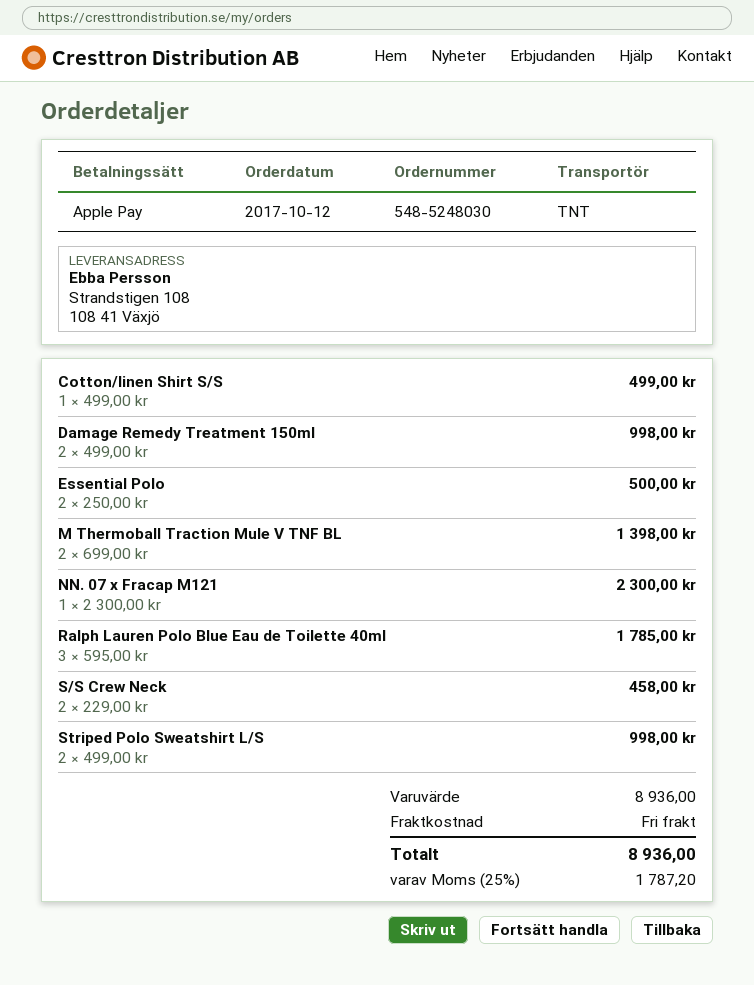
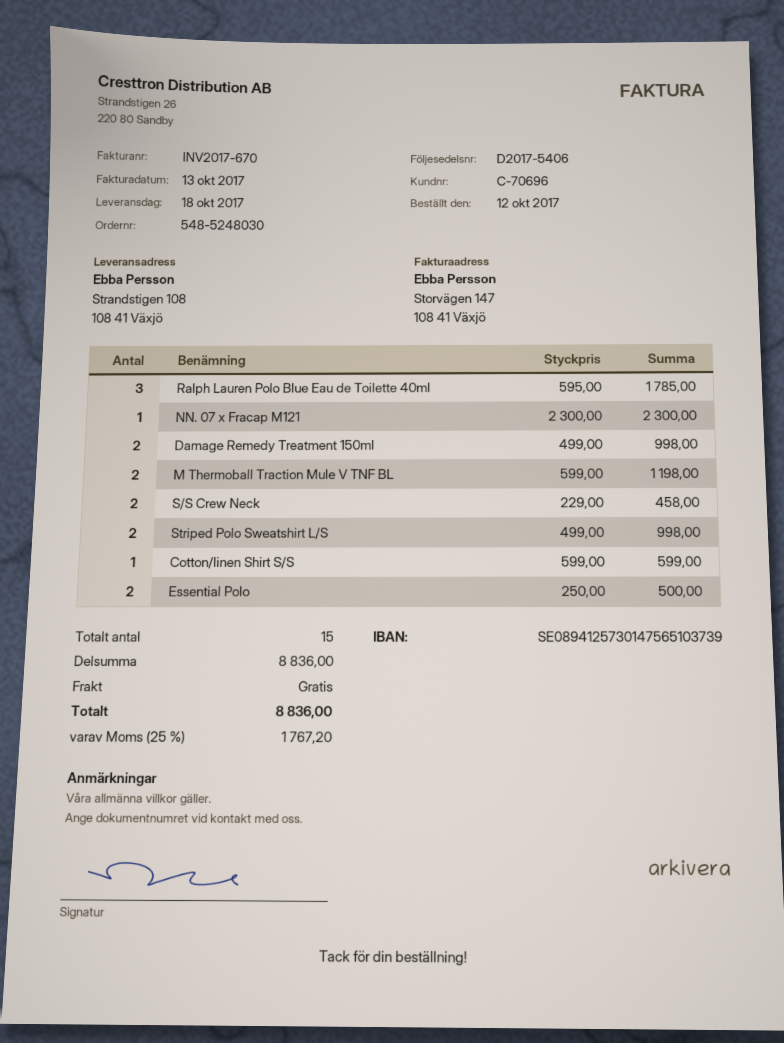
Cotton/linen Shirt S/S: 1 x 499.00 = 499.00 -> 1 x 599.00 = 599.00
M Thermoball Traction Mule V TNF BL: 2 x 699.00 = 1398.00 -> 2 x 599.00 = 1198.00
subtotal: 8936.00 -> 8836.00
tax: 25% = 1787.20 -> 25% = 1767.20
total: 8936.00 -> 8836.00

